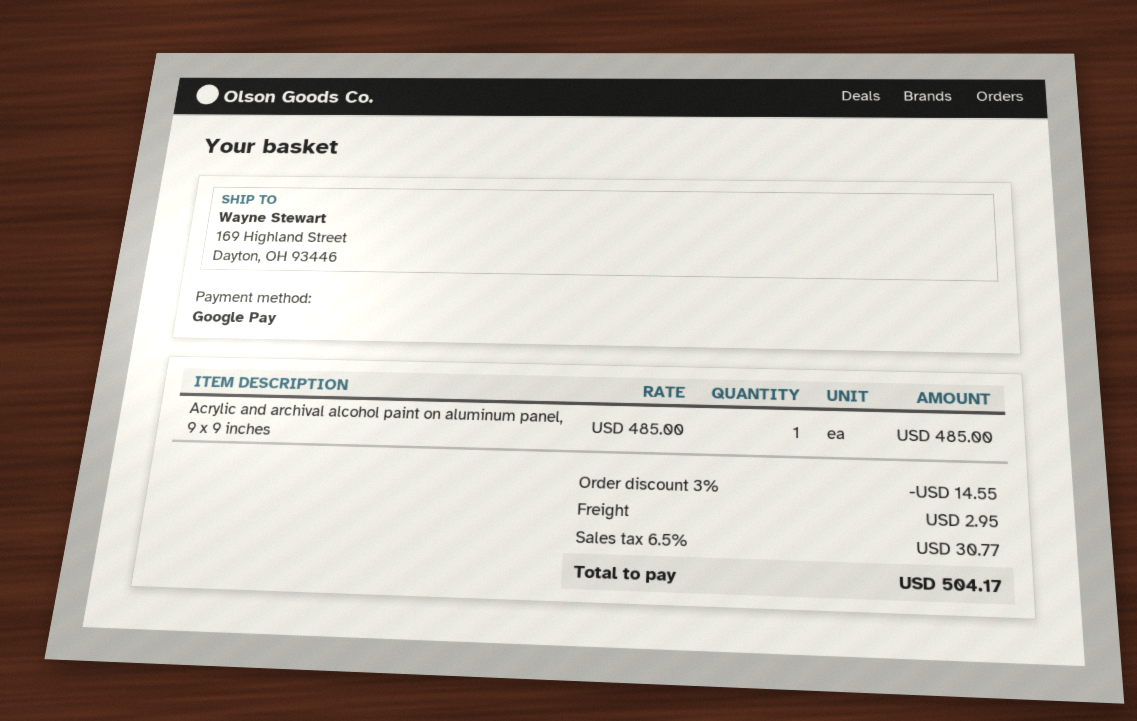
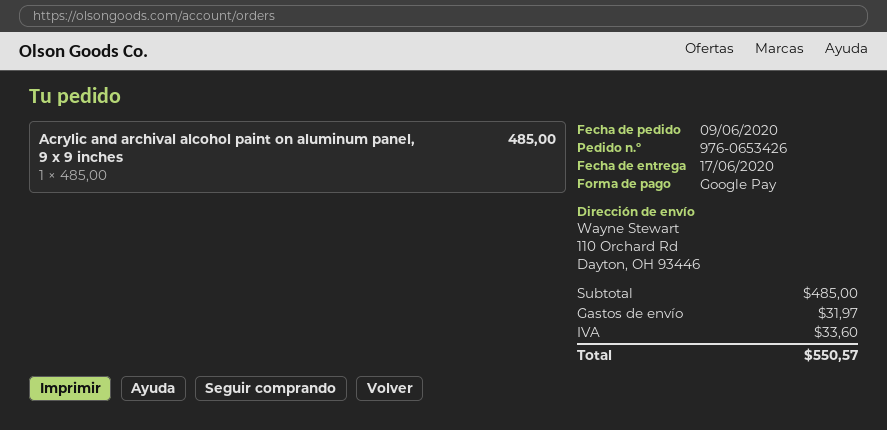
ship to: 169 Highland Street, Dayton, OH 93446 -> 110 Orchard Rd, Dayton, OH 93446
discount: 3% = 14.55 -> none
shipping: 2.95 -> 31.97
tax: 30.77 -> 33.60
total: 504.17 -> 550.57

